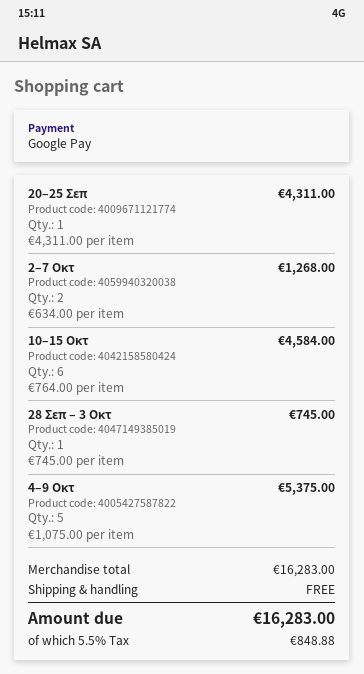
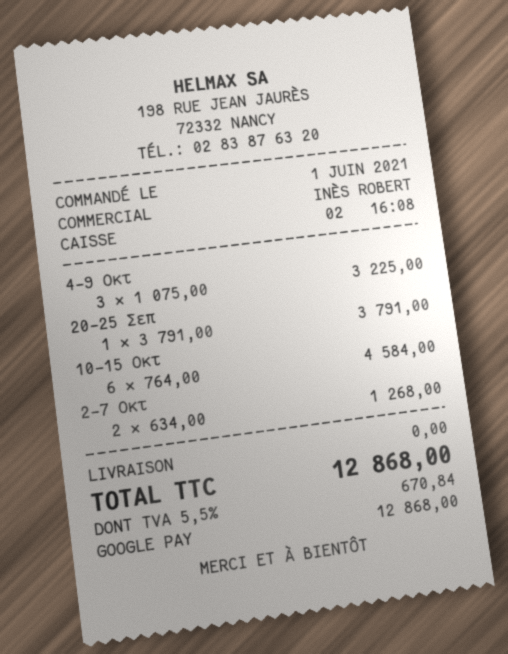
20–25 Σεπ: 1 x 4311.00 = 4311.00 -> 1 x 3791.00 = 3791.00
28 Σεπ – 3 Οκτ: 1 x 745.00 = 745.00 -> none
4–9 Οκτ: 5 x 1075.00 = 5375.00 -> 3 x 1075.00 = 3225.00
tax: 5.5% = 848.88 -> 5.5% = 670.84
total: 16283.00 -> 12868.00

